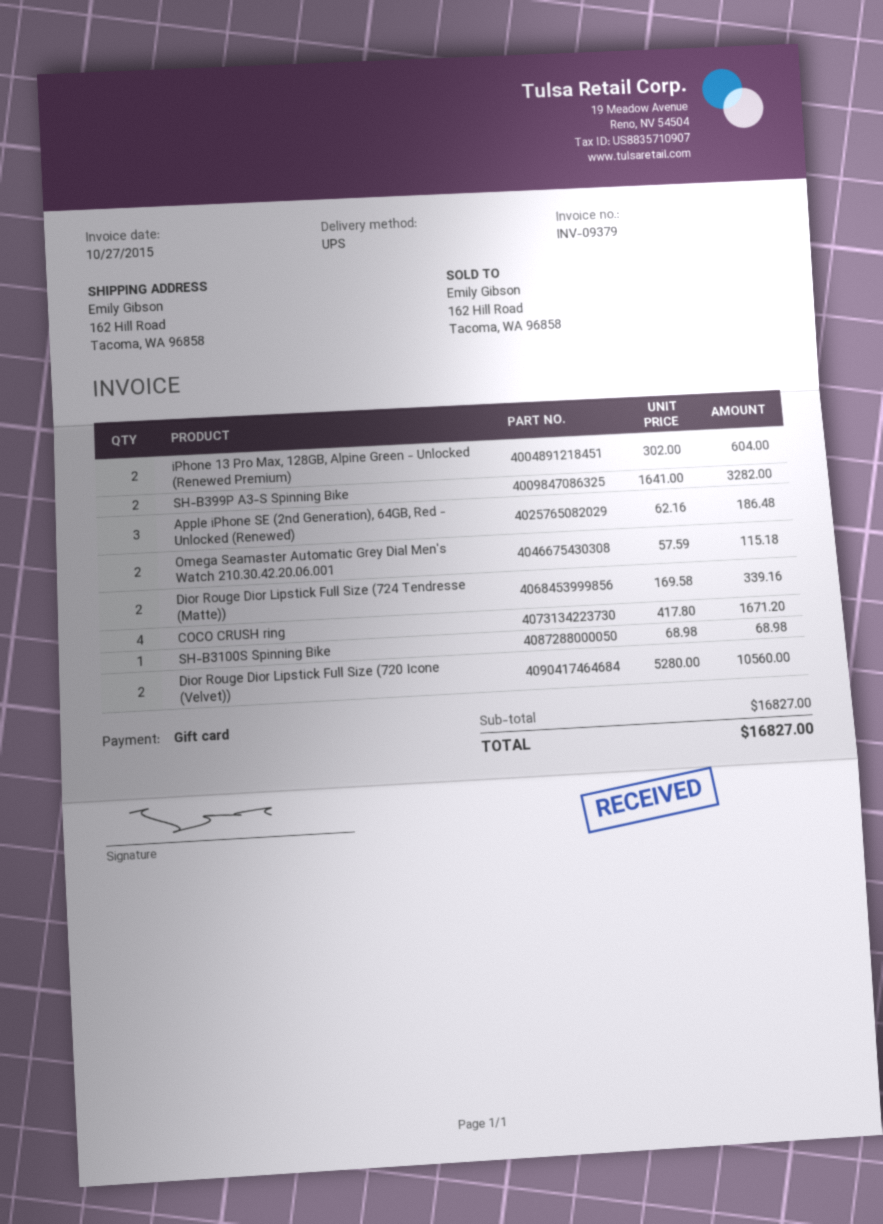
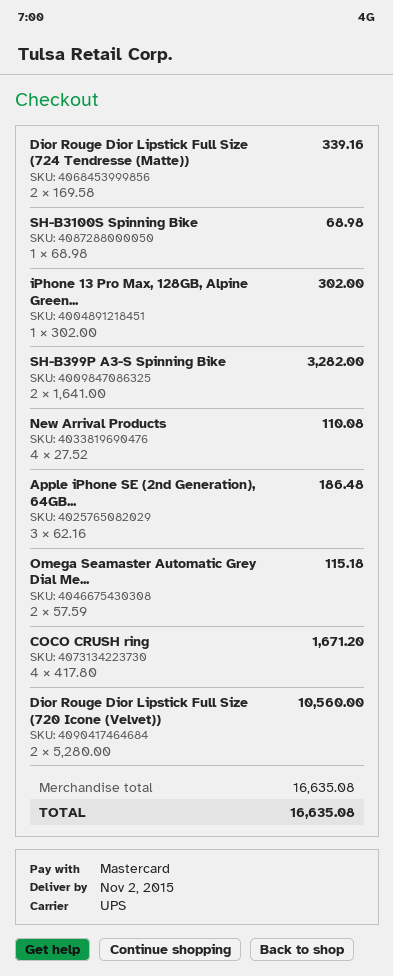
payment method: gift card -> Mastercard
iPhone 13 Pro Max, 128GB, Alpine Green - Unlocked (Renewed Premium): 2 x 302.00 = 604.00 -> 1 x 302.00 = 302.00
New Arrival Products: none -> 4 x 27.52 = 110.08
subtotal: 16827.00 -> 16635.08
total: 16827.00 -> 16635.08

